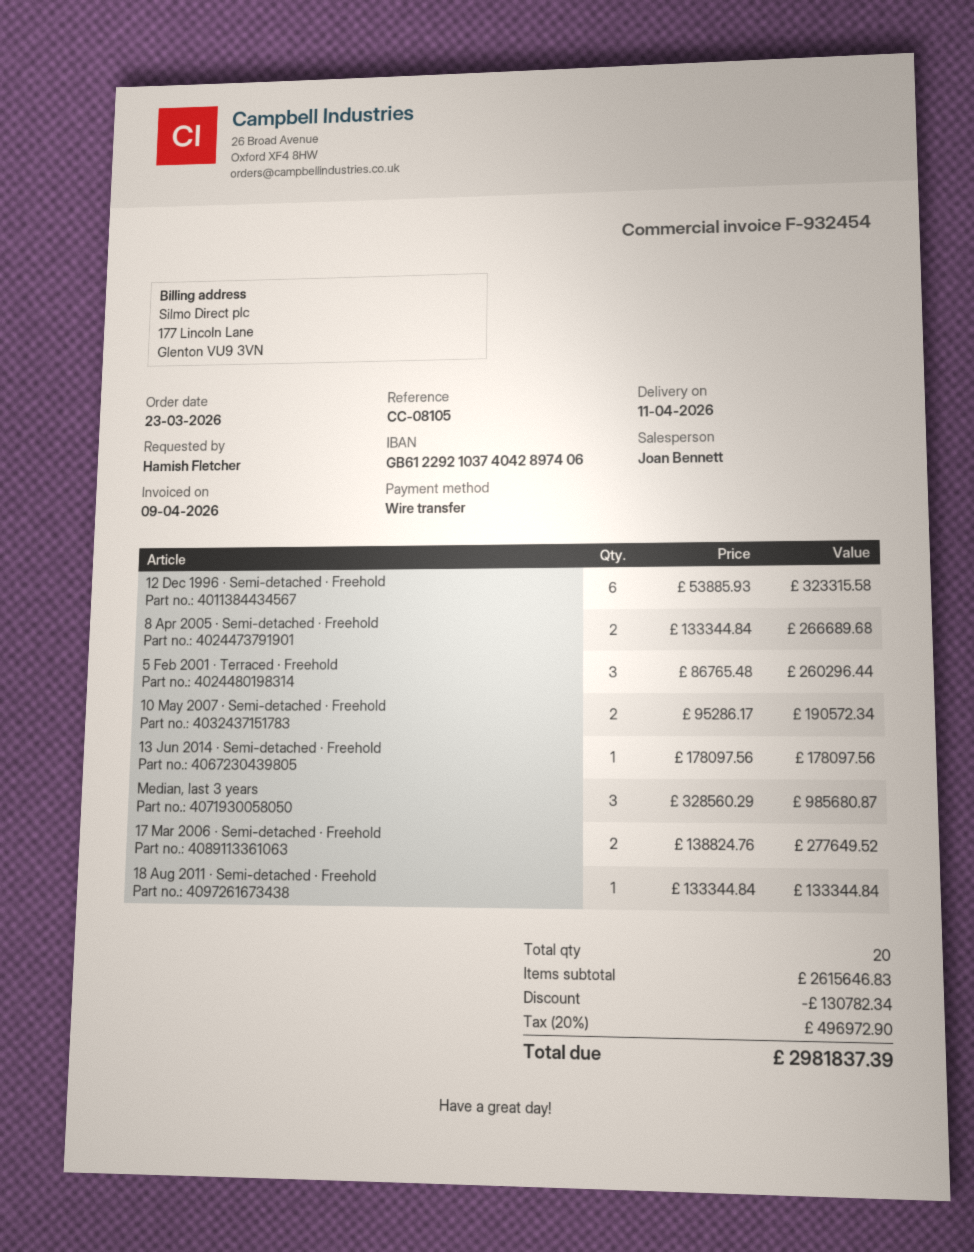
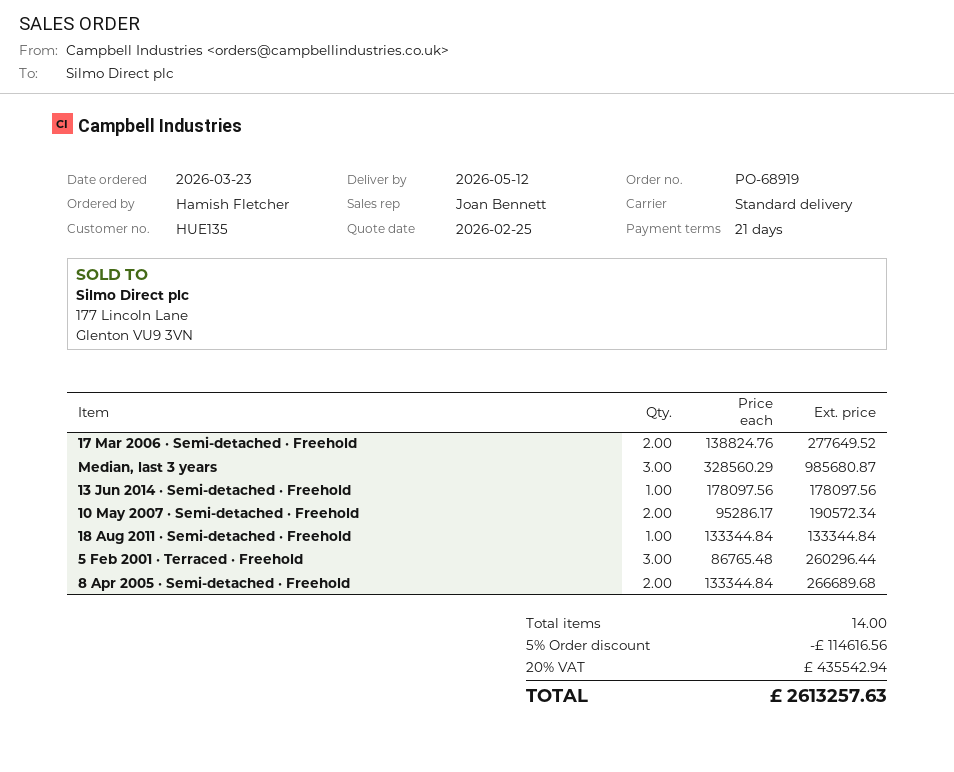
delivery date: 2026-04-11 -> 2026-05-12
12 Dec 1996 · Semi-detached · Freehold: 6 x 53885.93 = 323315.58 -> none
total quantity: 20 -> 14
discount: 130782.34 -> 114616.56
tax: 20% = 496972.90 -> 20% = 435542.94
total: 2981837.39 -> 2613257.63

